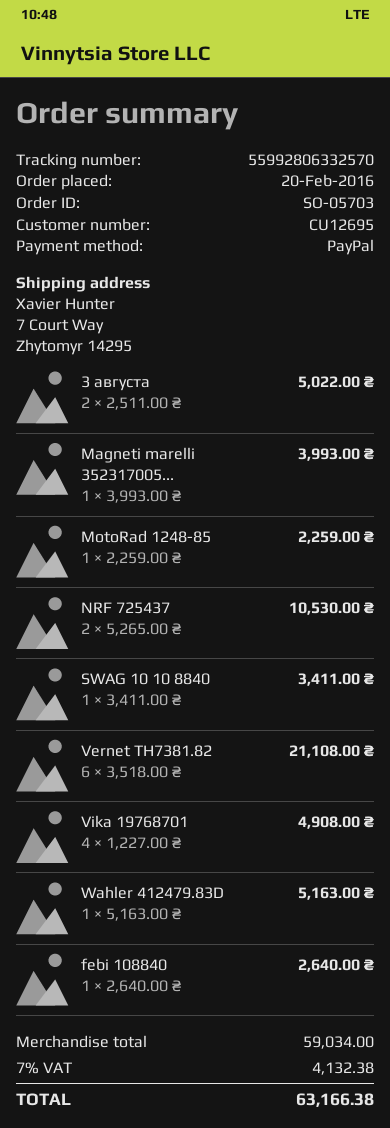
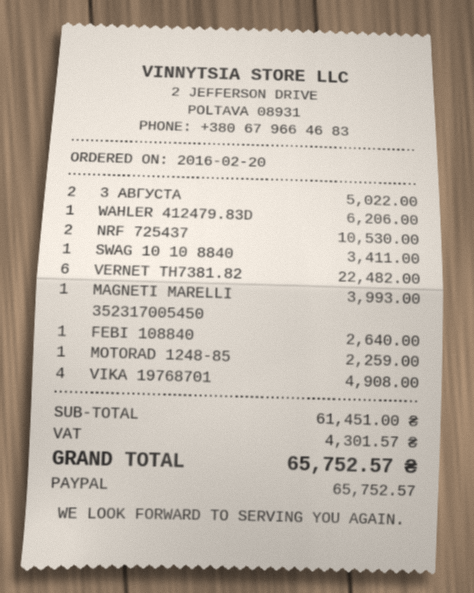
Vernet TH7381.82: 6 for 21108.00 -> 6 for 22482.00
Wahler 412479.83D: 1 for 5163.00 -> 1 for 6206.00
subtotal: 59034.00 -> 61451.00
tax: 4132.38 -> 4301.57
total: 63166.38 -> 65752.57

